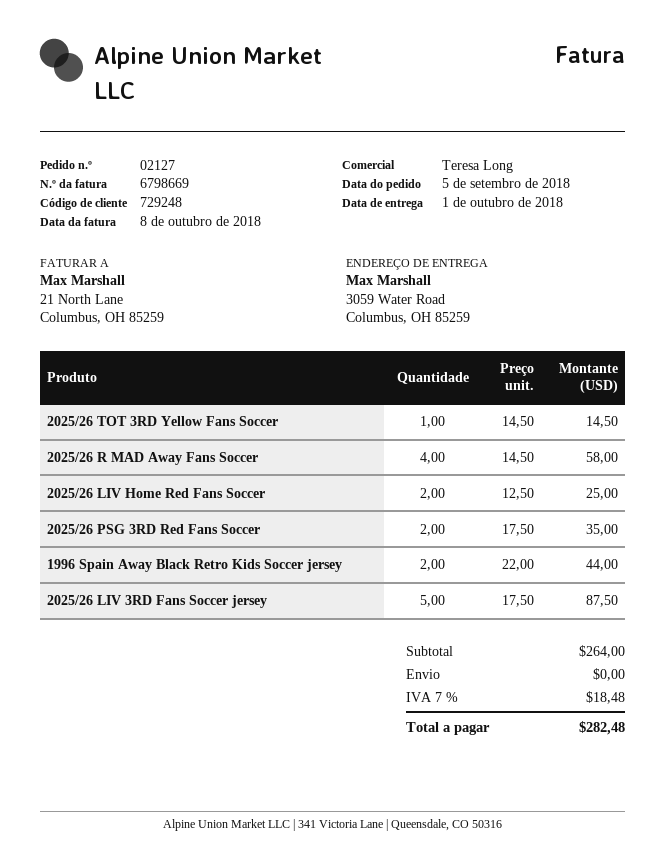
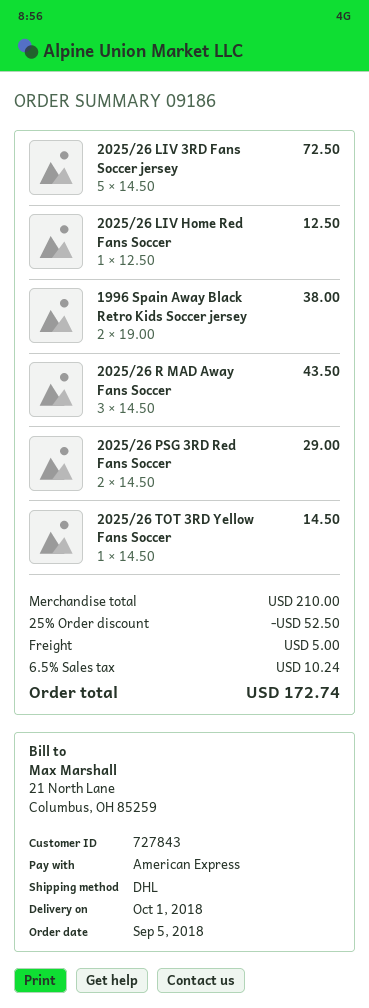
order number: 02127 -> 09186
customer number: 729248 -> 727843
2025/26 R MAD Away Fans Soccer: 4 x 14.50 = 58.00 -> 3 x 14.50 = 43.50
2025/26 LIV Home Red Fans Soccer: 2 x 12.50 = 25.00 -> 1 x 12.50 = 12.50
2025/26 PSG 3RD Red Fans Soccer: 2 x 17.50 = 35.00 -> 2 x 14.50 = 29.00
1996 Spain Away Black Retro Kids Soccer jersey: 2 x 22.00 = 44.00 -> 2 x 19.00 = 38.00
2025/26 LIV 3RD Fans Soccer jersey: 5 x 17.50 = 87.50 -> 5 x 14.50 = 72.50
subtotal: 264.00 -> 210.00
discount: none -> 25% = 52.50
shipping: 0.00 -> 5.00
tax: 7% = 18.48 -> 6.5% = 10.24
total: 282.48 -> 172.74

